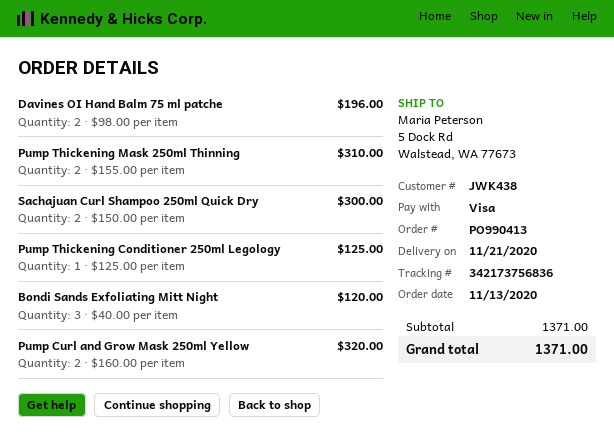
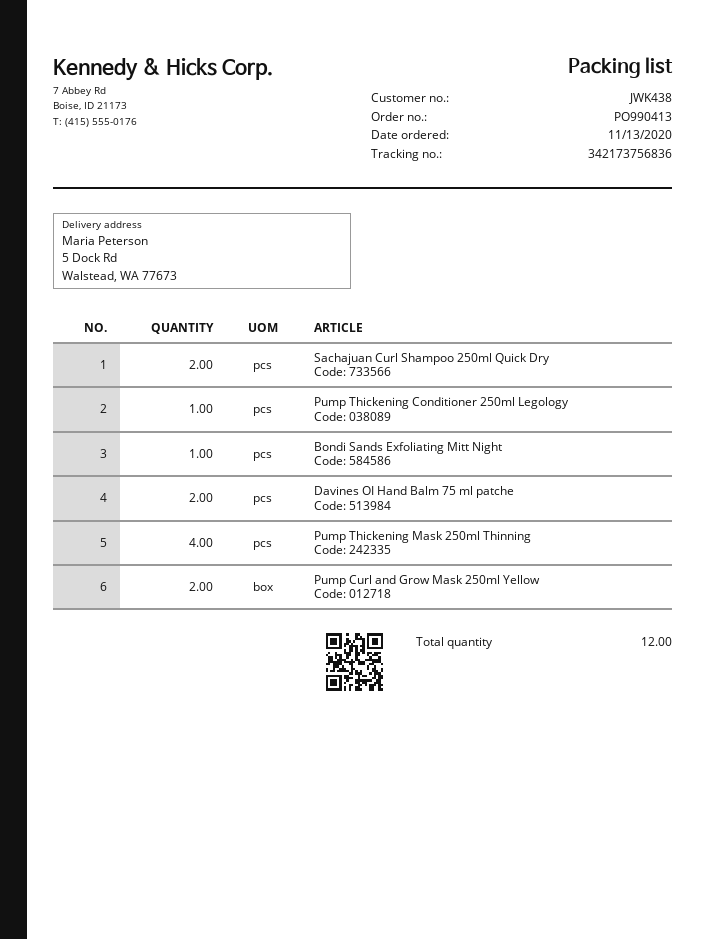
Pump Thickening Mask 250ml Thinning: 2 -> 4
Bondi Sands Exfoliating Mitt Night: 3 -> 1

